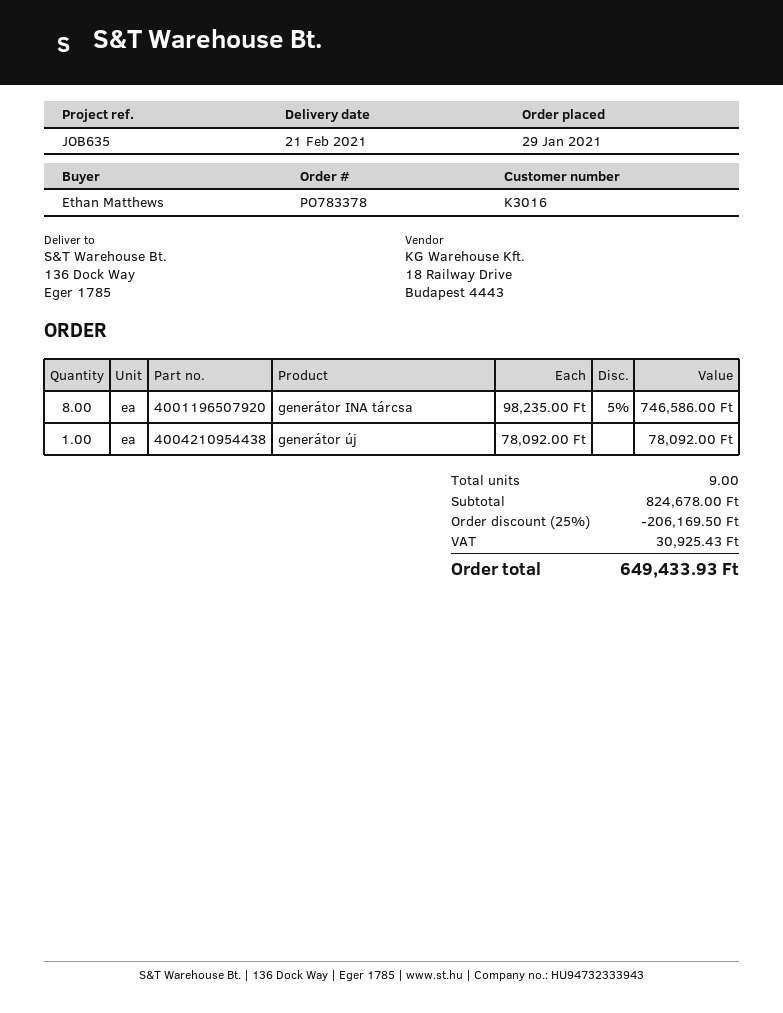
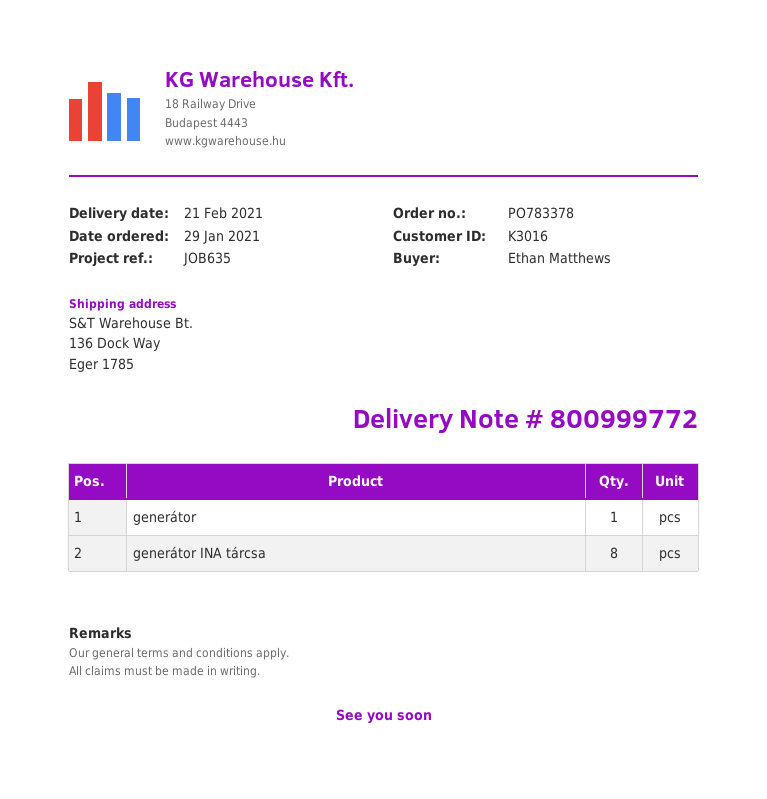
generátor új: 1 -> none
generátor: none -> 1

